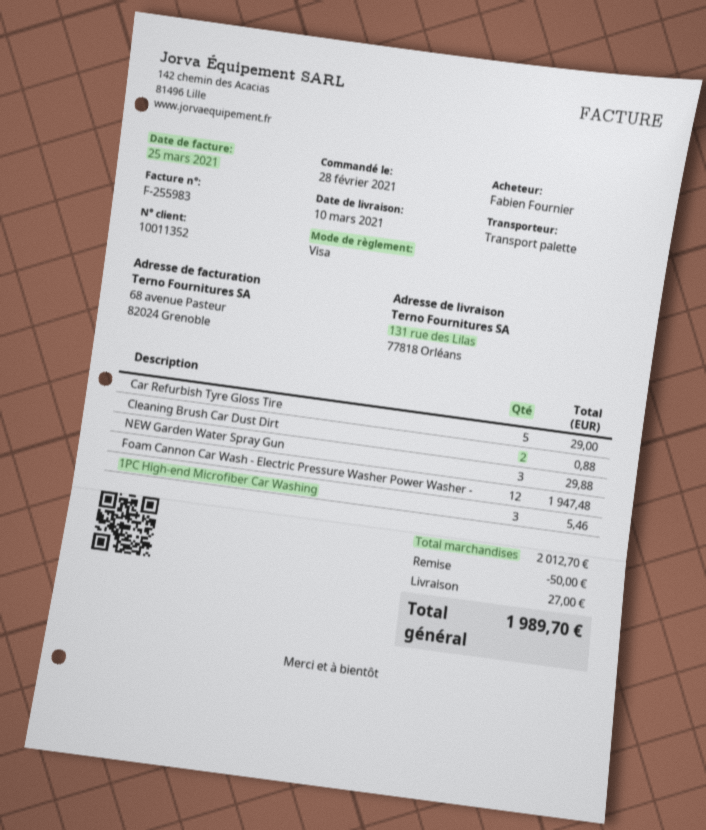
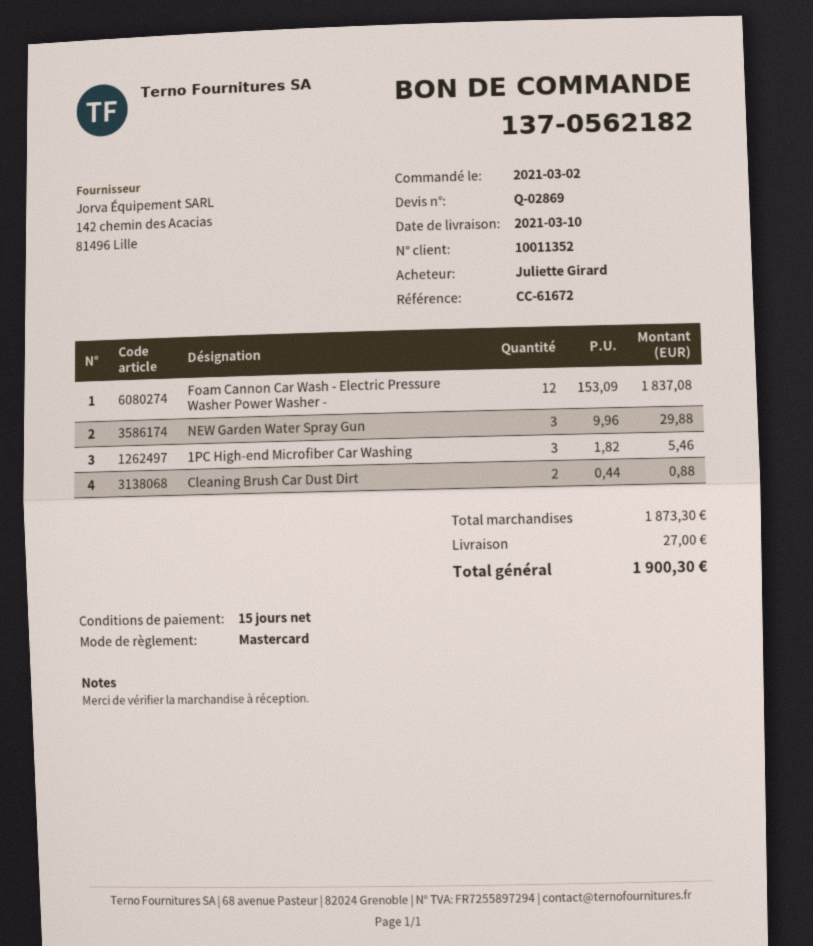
order date: 2021-02-28 -> 2021-03-02
ordered by: Fabien Fournier -> Juliette Girard
payment method: Visa -> Mastercard
Car Refurbish Tyre Gloss Tire: 5 for 29.00 -> none
Foam Cannon Car Wash - Electric Pressure Washer Power Washer -: 12 for 1947.48 -> 12 for 1837.08
subtotal: 2012.70 -> 1873.30
discount: 50.00 -> none
total: 1989.70 -> 1900.30

